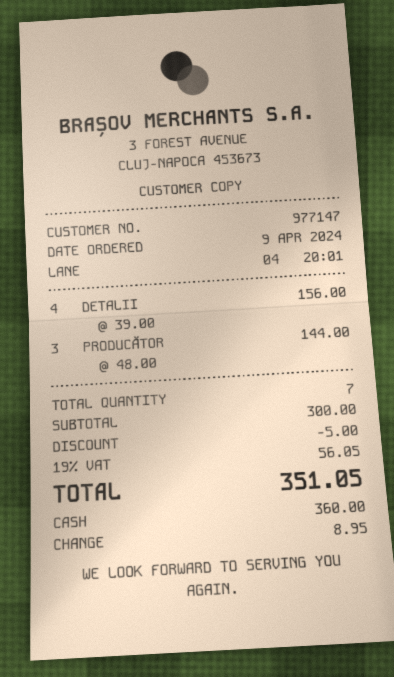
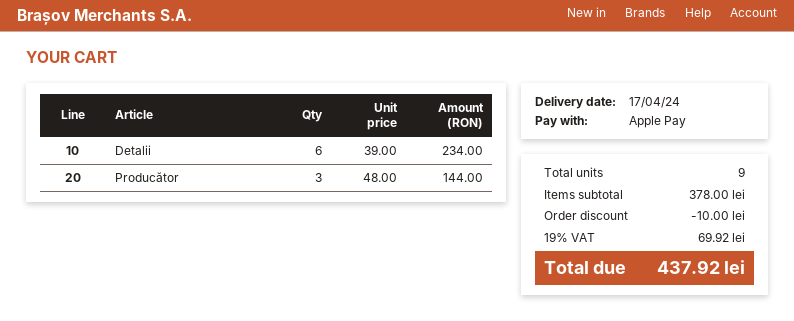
payment method: cash -> Apple Pay
DETALII: 4 x 39.00 = 156.00 -> 6 x 39.00 = 234.00
total quantity: 7 -> 9
subtotal: 300.00 -> 378.00
discount: 5.00 -> 10.00
tax: 19% = 56.05 -> 19% = 69.92
total: 351.05 -> 437.92

